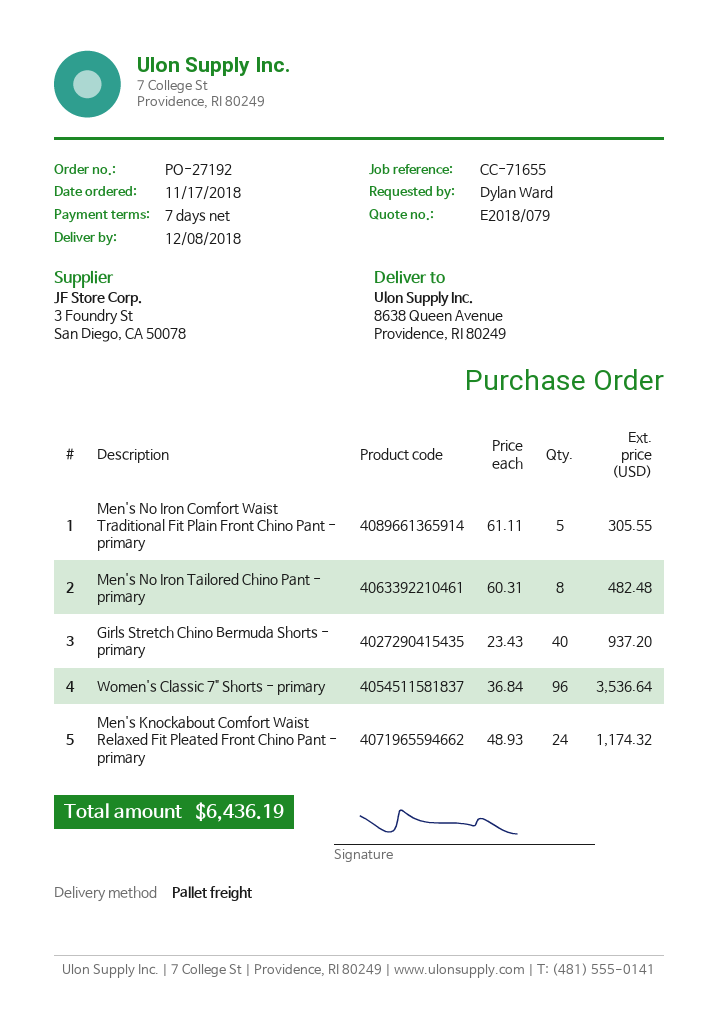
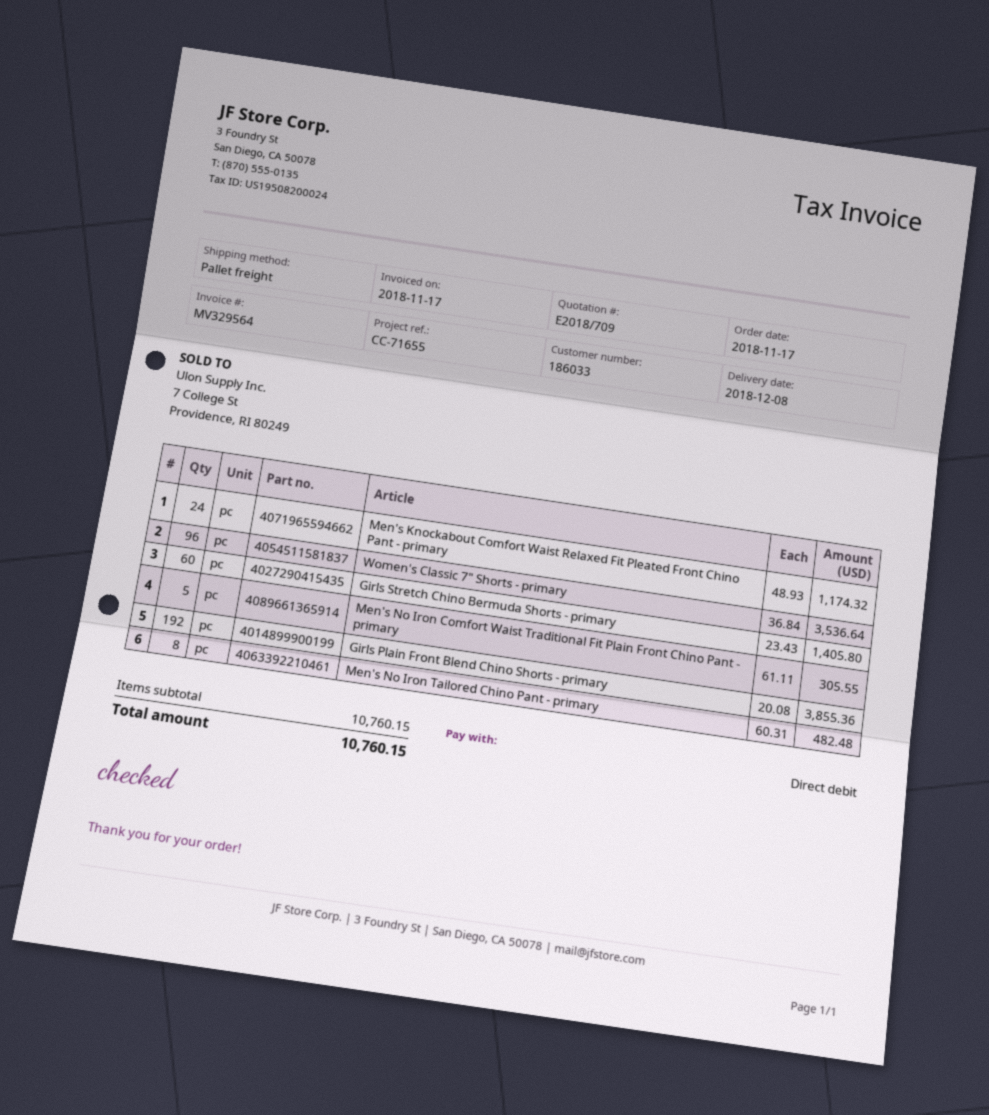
quote number: E2018/079 -> E2018/709
Girls Stretch Chino Bermuda Shorts - primary: 40 x 23.43 = 937.20 -> 60 x 23.43 = 1405.80
Girls Plain Front Blend Chino Shorts - primary: none -> 192 x 20.08 = 3855.36
total: 6436.19 -> 10760.15

